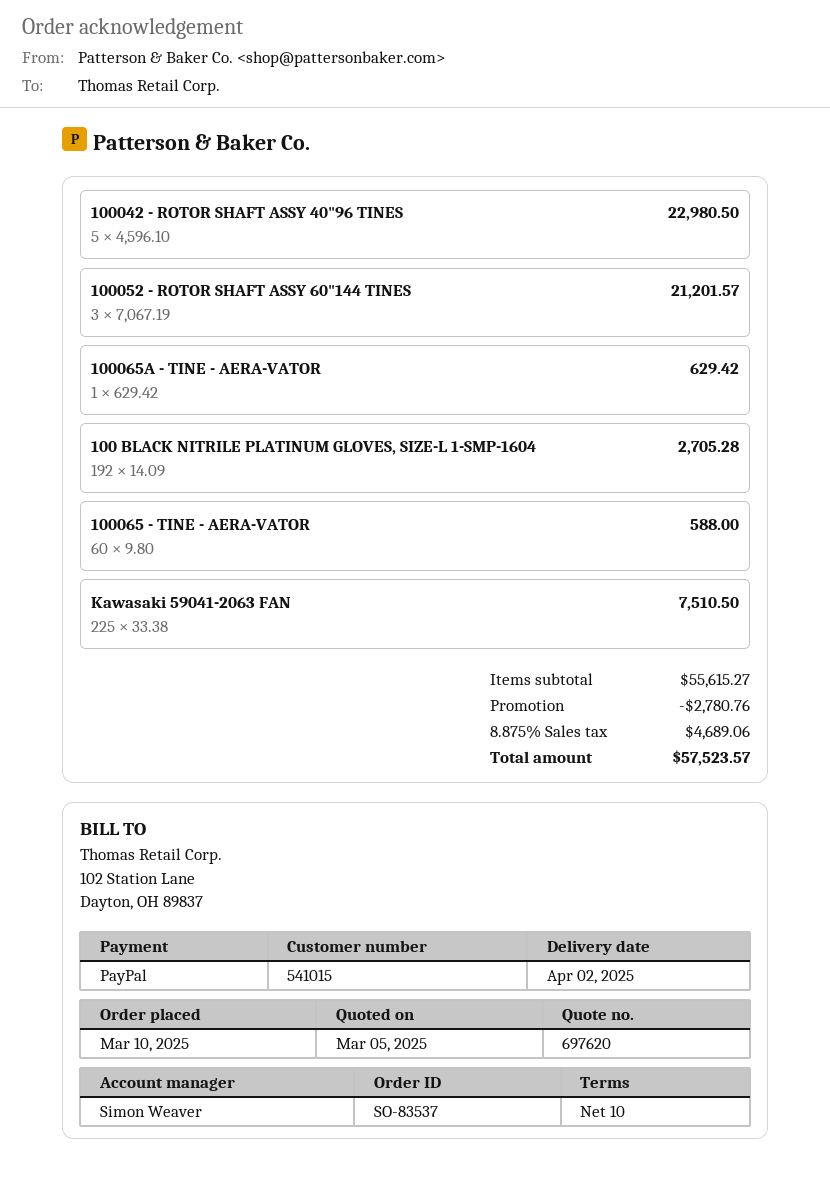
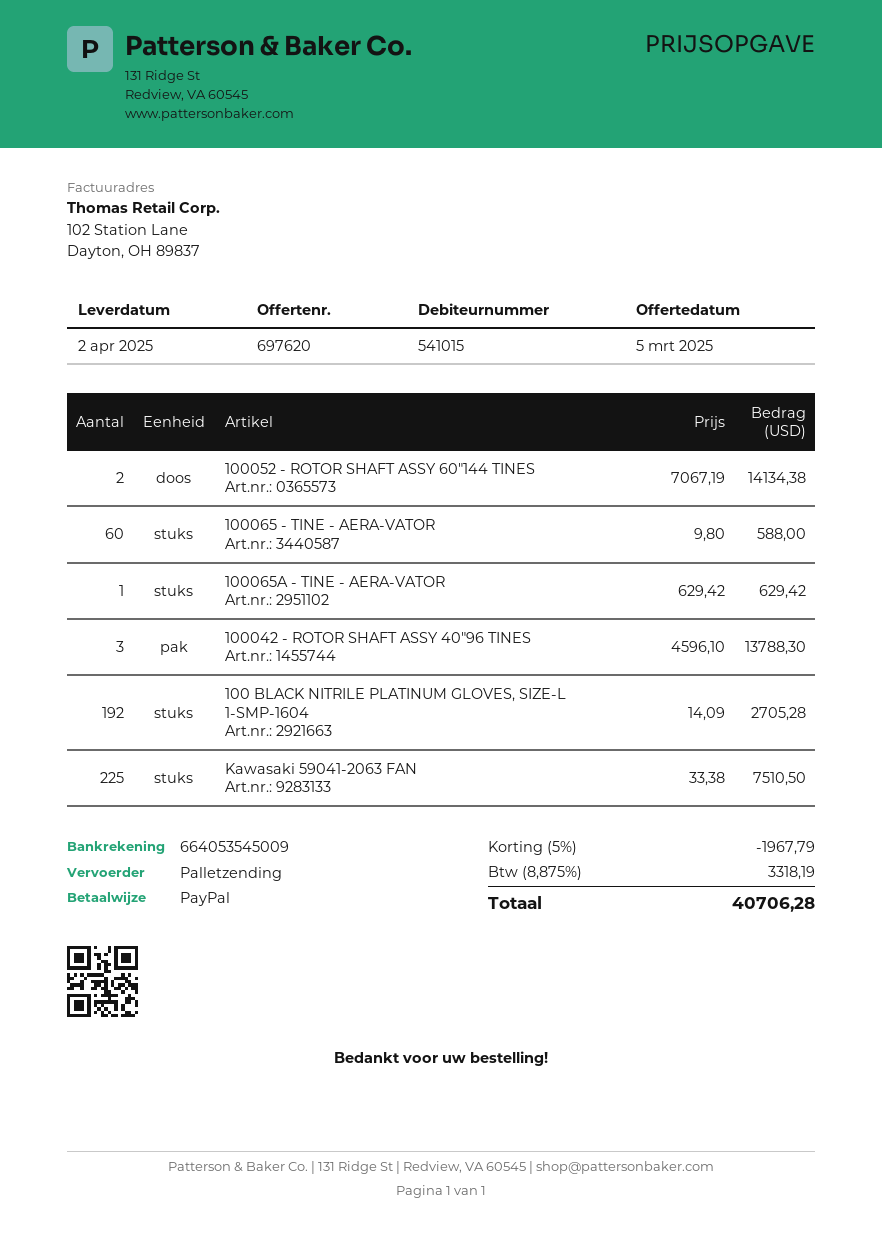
100042 - ROTOR SHAFT ASSY 40"96 TINES: 5 x 4596.10 = 22980.50 -> 3 x 4596.10 = 13788.30
100052 - ROTOR SHAFT ASSY 60"144 TINES: 3 x 7067.19 = 21201.57 -> 2 x 7067.19 = 14134.38
discount: 2780.76 -> 1967.79
tax: 8.875% = 4689.06 -> 8.875% = 3318.19
total: 57523.57 -> 40706.28

